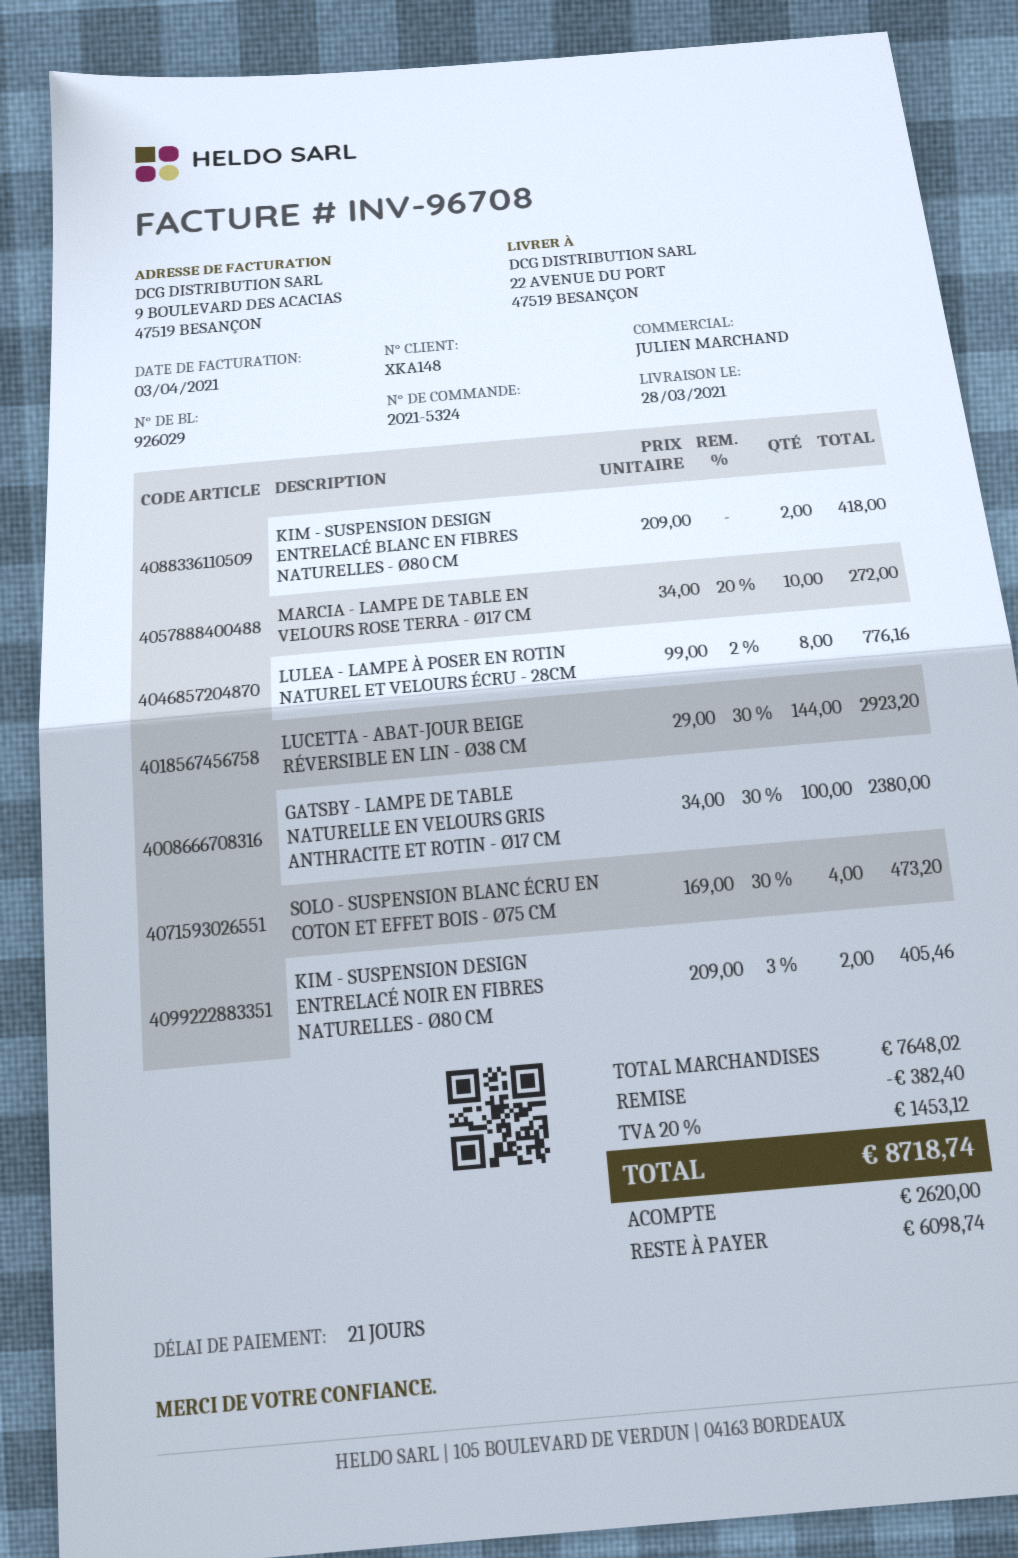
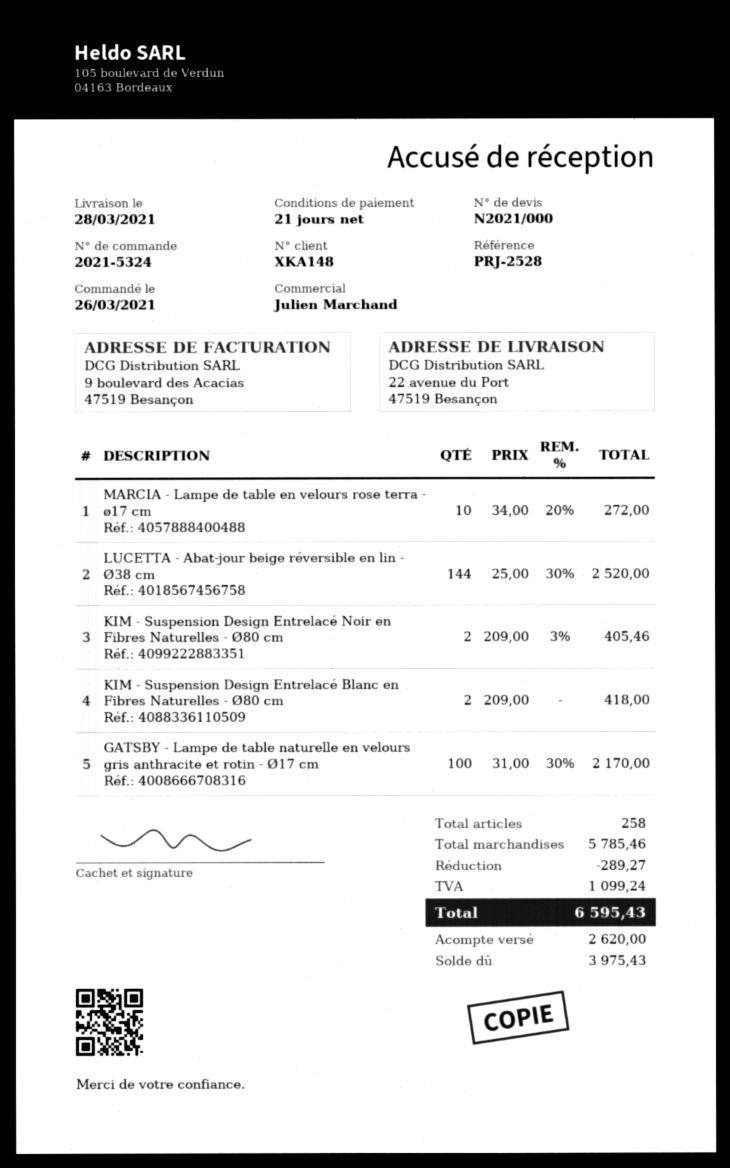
LULEA - LAMPE À POSER EN ROTIN NATUREL ET VELOURS ÉCRU - 28CM: 8 x 99.00 - 2% = 776.16 -> none
LUCETTA - ABAT-JOUR BEIGE RÉVERSIBLE EN LIN - Ø38 CM: 144 x 29.00 - 30% = 2923.20 -> 144 x 25.00 - 30% = 2520.00
GATSBY - LAMPE DE TABLE NATURELLE EN VELOURS GRIS ANTHRACITE ET ROTIN - Ø17 CM: 100 x 34.00 - 30% = 2380.00 -> 100 x 31.00 - 30% = 2170.00
SOLO - SUSPENSION BLANC ÉCRU EN COTON ET EFFET BOIS - Ø75 CM: 4 x 169.00 - 30% = 473.20 -> none
subtotal: 7648.02 -> 5785.46
discount: 382.40 -> 289.27
tax: 1453.12 -> 1099.24
total: 8718.74 -> 6595.43
balance: 6098.74 -> 3975.43

